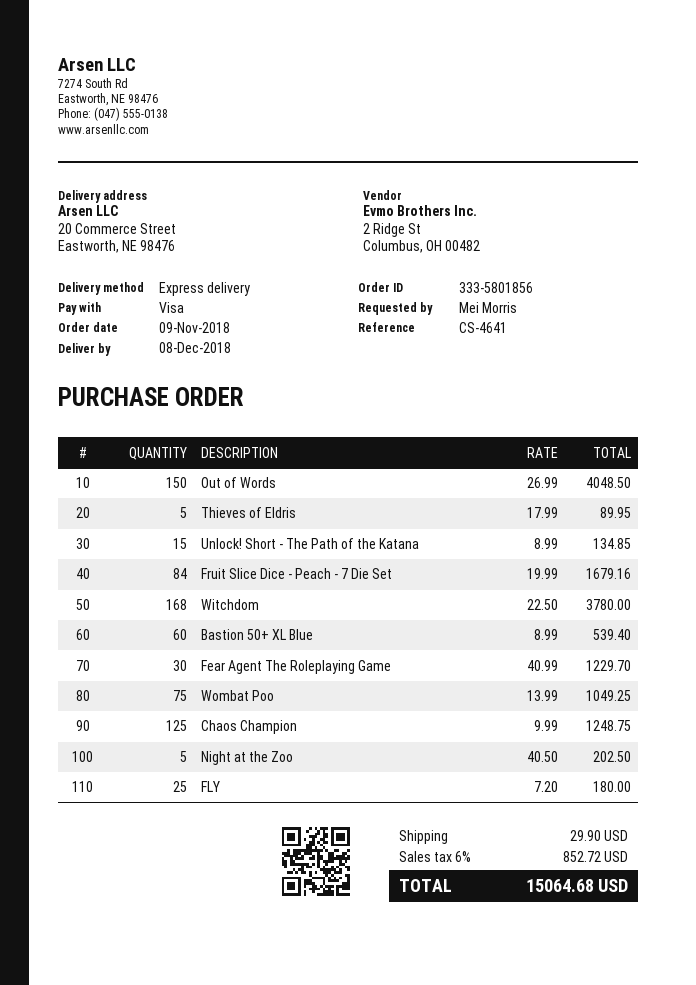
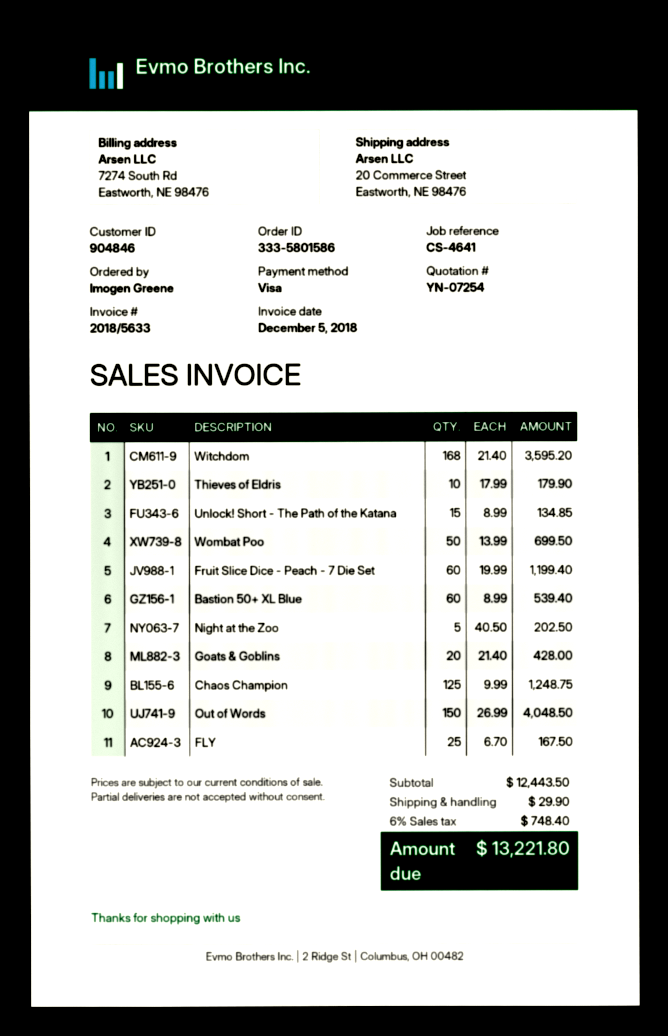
order number: 333-5801856 -> 333-5801586
ordered by: Mei Morris -> Imogen Greene
Thieves of Eldris: 5 x 17.99 = 89.95 -> 10 x 17.99 = 179.90
Fruit Slice Dice - Peach - 7 Die Set: 84 x 19.99 = 1679.16 -> 60 x 19.99 = 1199.40
Witchdom: 168 x 22.50 = 3780.00 -> 168 x 21.40 = 3595.20
Fear Agent The Roleplaying Game: 30 x 40.99 = 1229.70 -> none
Wombat Poo: 75 x 13.99 = 1049.25 -> 50 x 13.99 = 699.50
FLY: 25 x 7.20 = 180.00 -> 25 x 6.70 = 167.50
Goats & Goblins: none -> 20 x 21.40 = 428.00
tax: 6% = 852.72 -> 6% = 748.40
total: 15064.68 -> 13221.80

